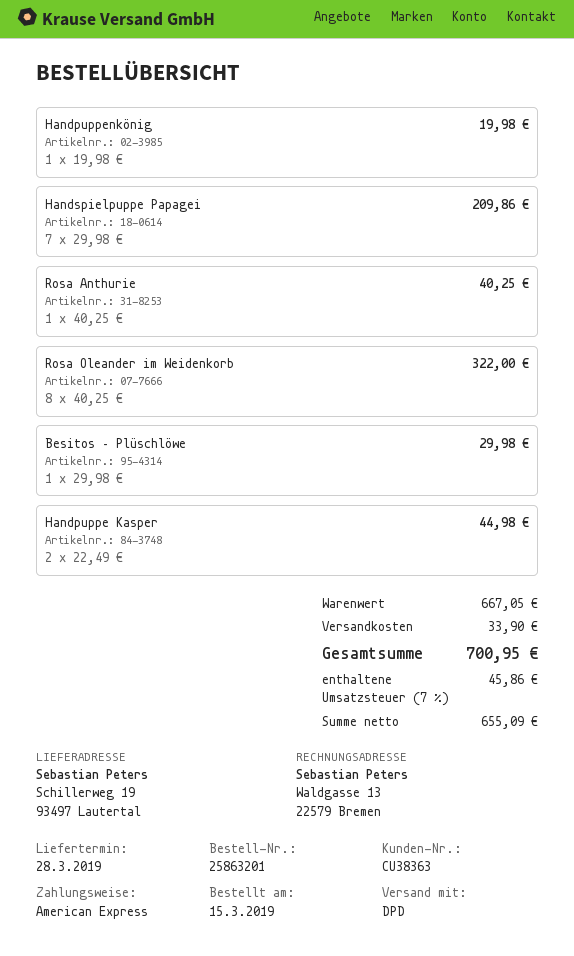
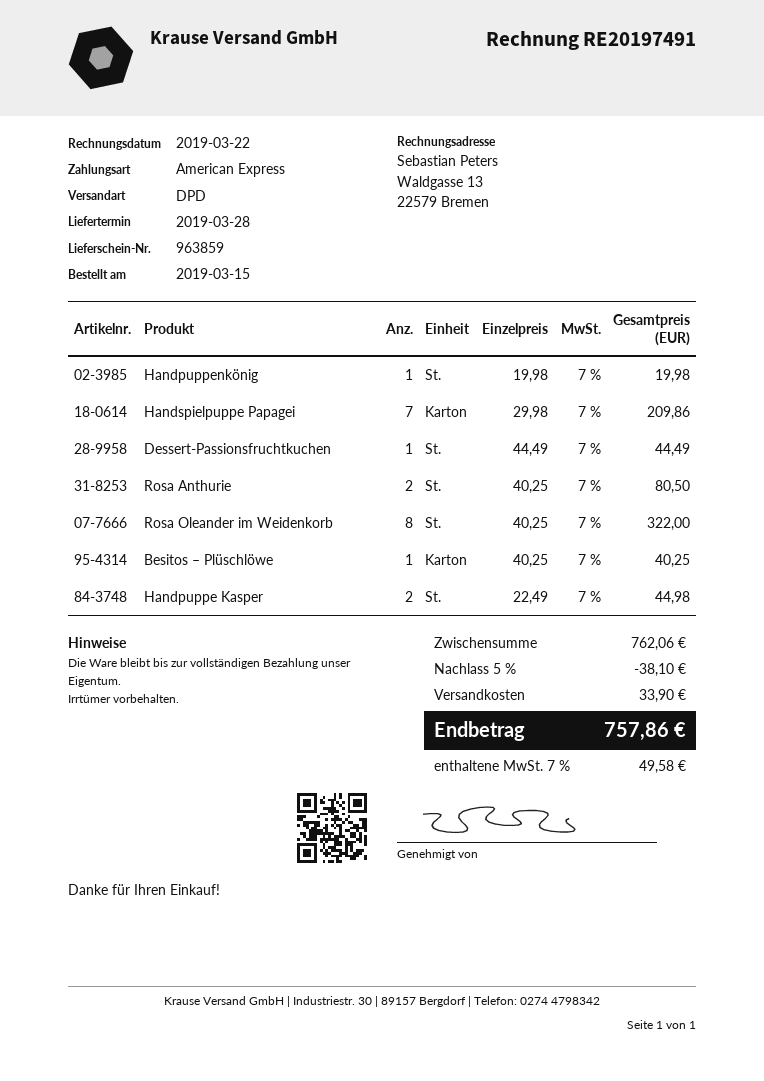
Rosa Anthurie: 1 x 40.25 = 40.25 -> 2 x 40.25 = 80.50
Besitos – Plüschlöwe: 1 x 29.98 = 29.98 -> 1 x 40.25 = 40.25
Dessert-Passionsfruchtkuchen: none -> 1 x 44.49 = 44.49
subtotal: 667.05 -> 762.06
discount: none -> 5% = 38.10
tax: 7% = 45.86 -> 7% = 49.58
total: 700.95 -> 757.86

